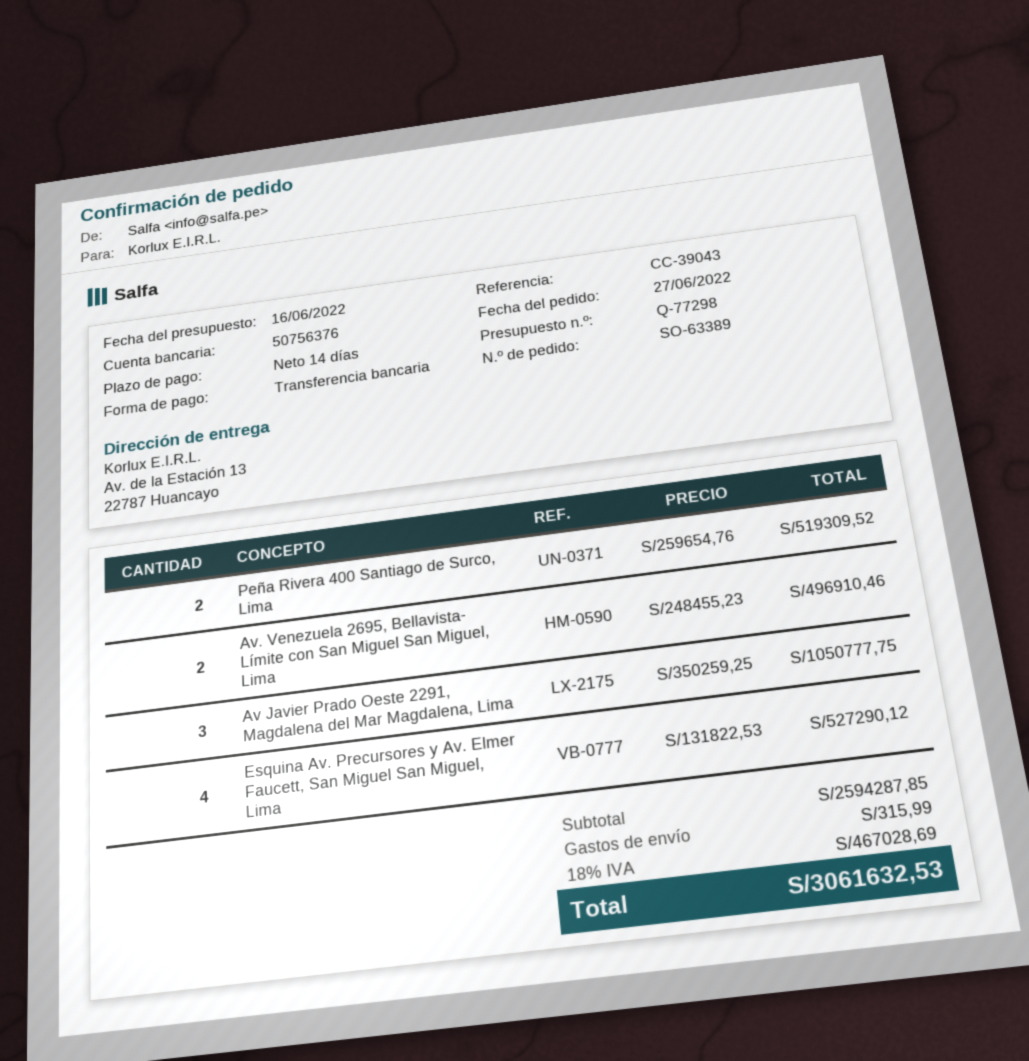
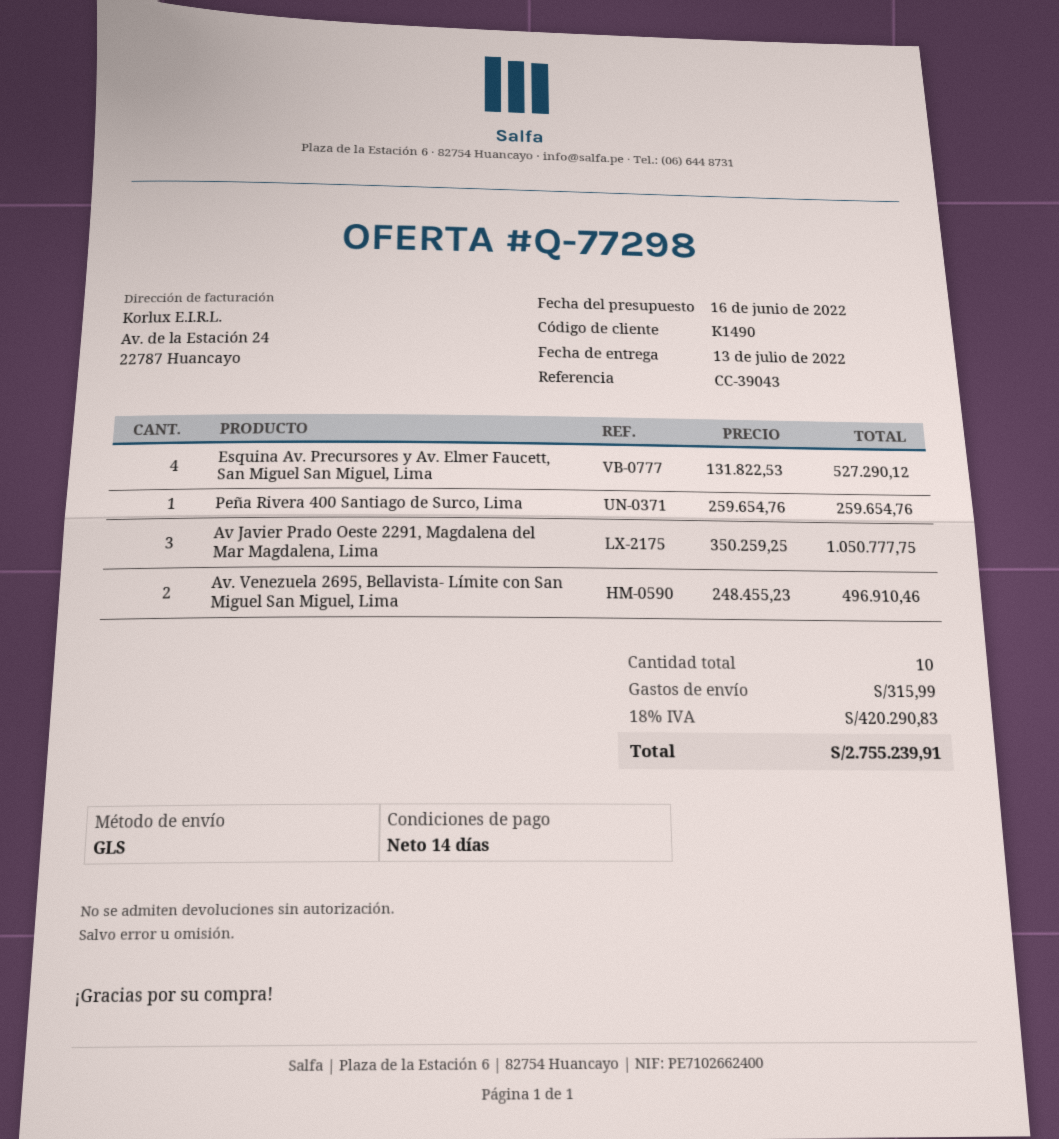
Peña Rivera 400 Santiago de Surco, Lima: 2 x 259654.76 = 519309.52 -> 1 x 259654.76 = 259654.76
tax: 18% = 467028.69 -> 18% = 420290.83
total: 3061632.53 -> 2755239.91

